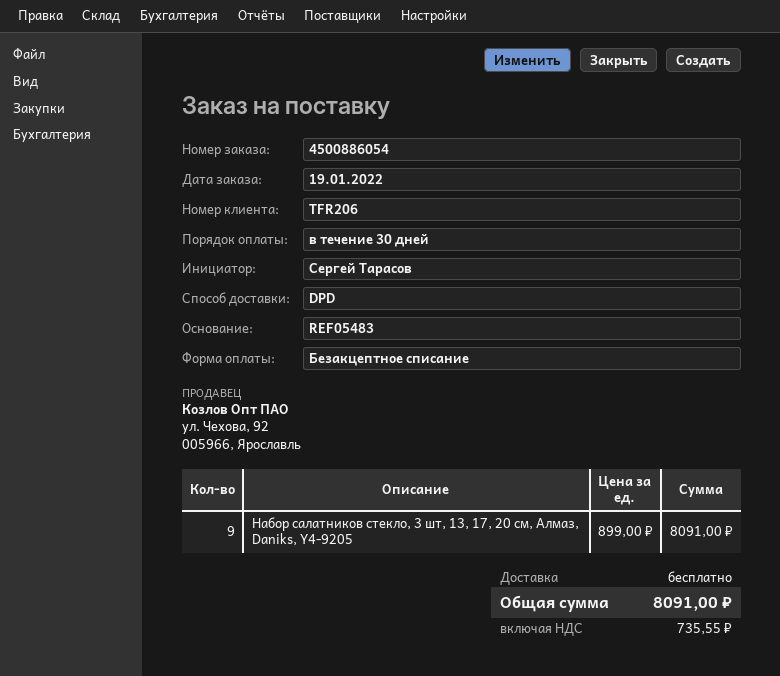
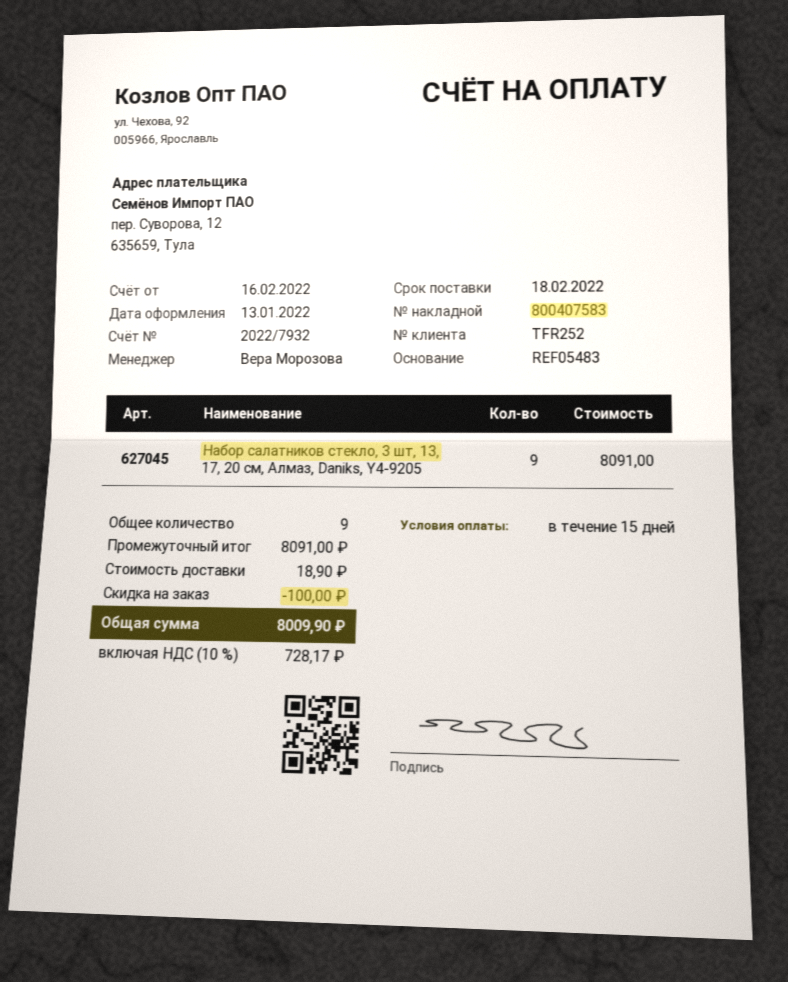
order date: 2022-01-19 -> 2022-01-13
payment terms: 30 days -> 15 days
customer number: TFR206 -> TFR252
discount: none -> 100.00
shipping: 0.00 -> 18.90
tax: 735.55 -> 728.17
total: 8091.00 -> 8009.90

